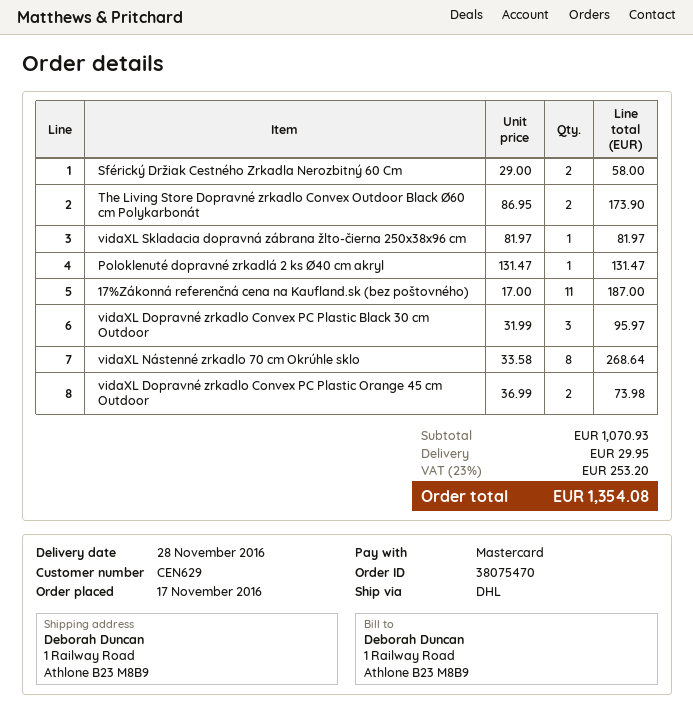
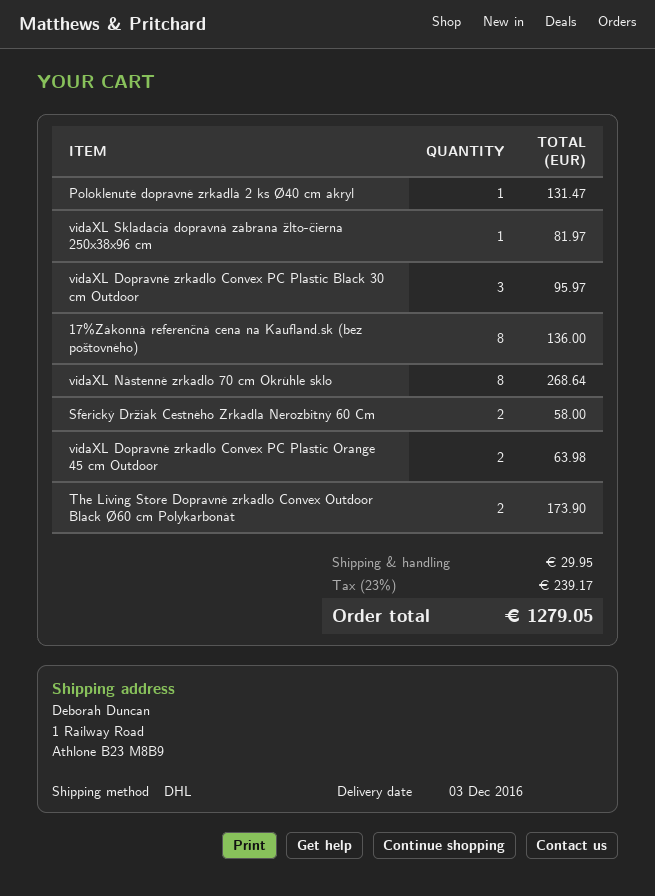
delivery date: 2016-11-28 -> 2016-12-03
17%Zákonná referenčná cena na Kaufland.sk (bez poštovného): 11 for 187.00 -> 8 for 136.00
vidaXL Dopravné zrkadlo Convex PC Plastic Orange 45 cm Outdoor: 2 for 73.98 -> 2 for 63.98
tax: 23% = 253.20 -> 23% = 239.17
total: 1354.08 -> 1279.05

